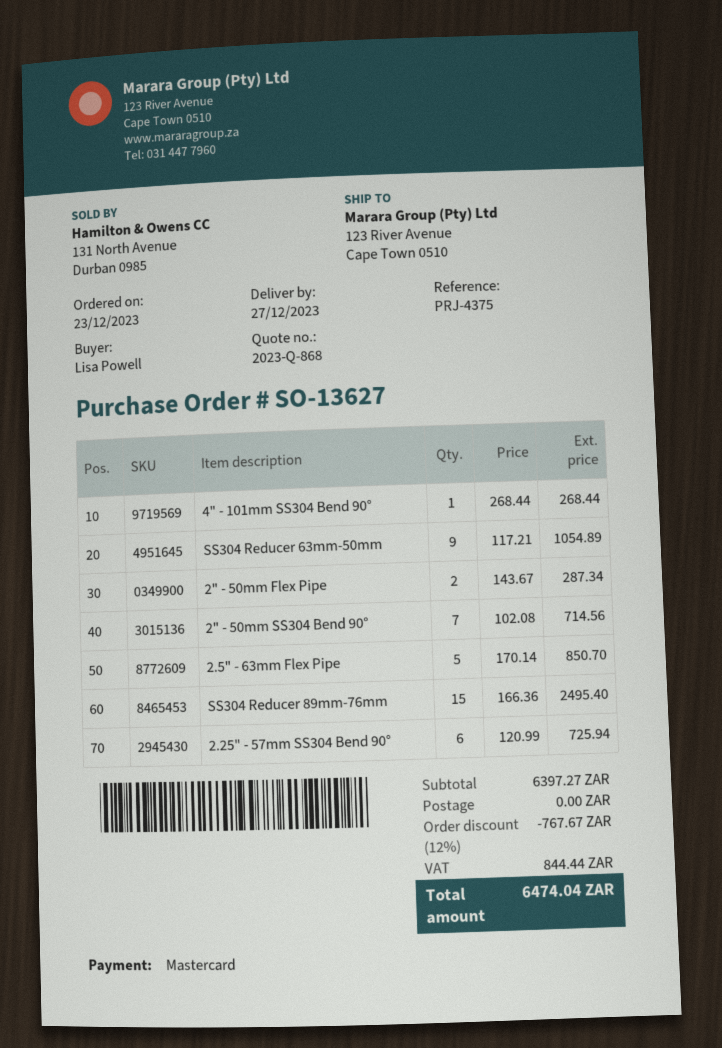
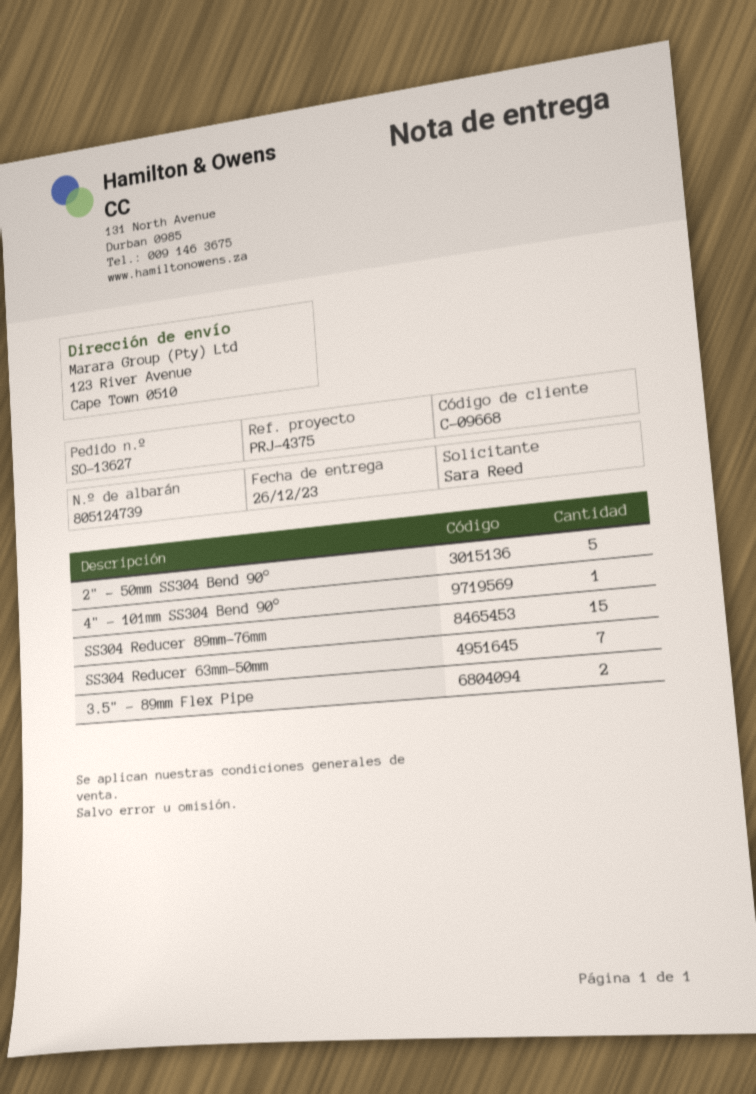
delivery date: 2023-12-27 -> 2023-12-26
ordered by: Lisa Powell -> Sara Reed
SS304 Reducer 63mm-50mm: 9 -> 7
2" - 50mm Flex Pipe: 2 -> none
2" - 50mm SS304 Bend 90°: 7 -> 5
2.5" - 63mm Flex Pipe: 5 -> none
2.25" - 57mm SS304 Bend 90°: 6 -> none
3.5" - 89mm Flex Pipe: none -> 2

